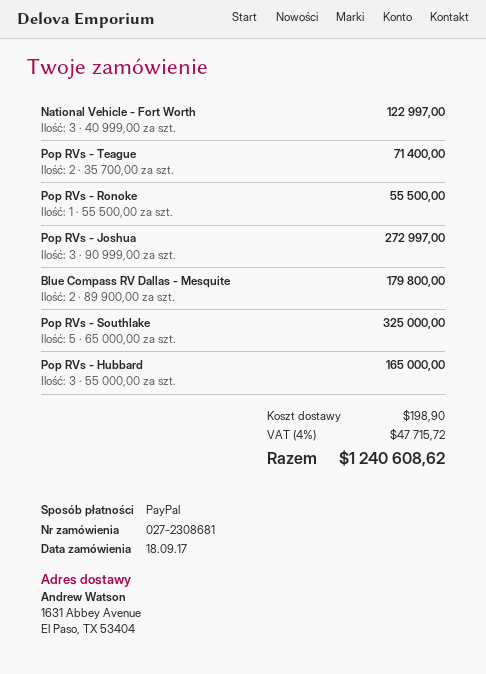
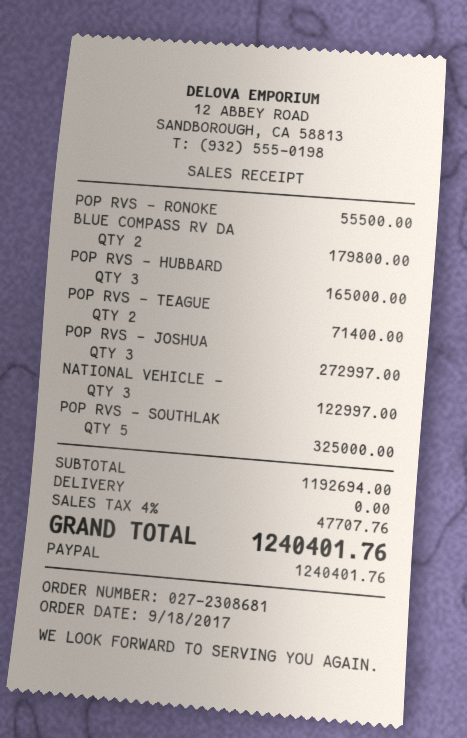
shipping: 198.90 -> 0.00
tax: 4% = 47715.72 -> 4% = 47707.76
total: 1240608.62 -> 1240401.76

